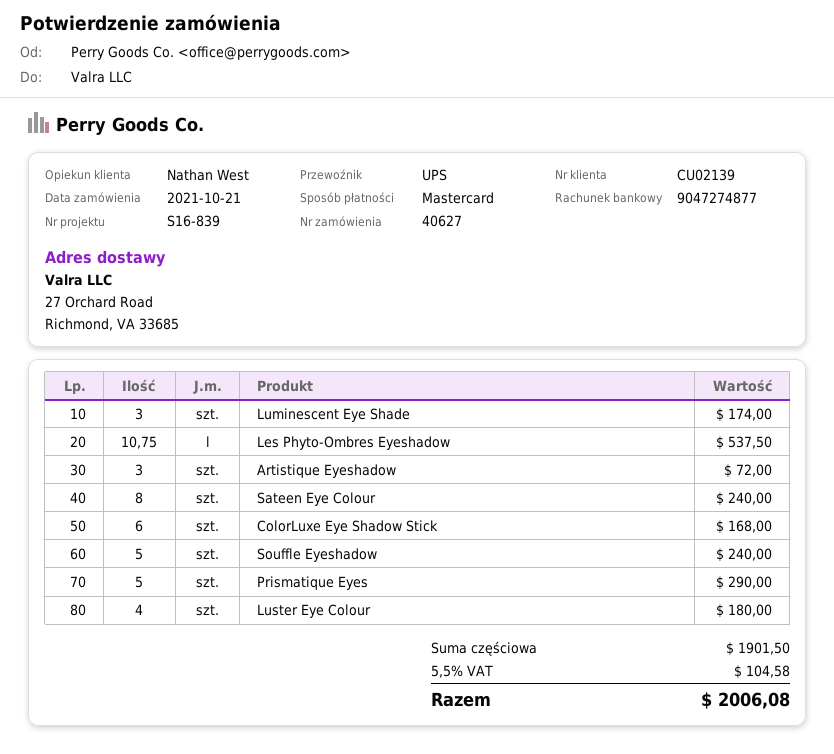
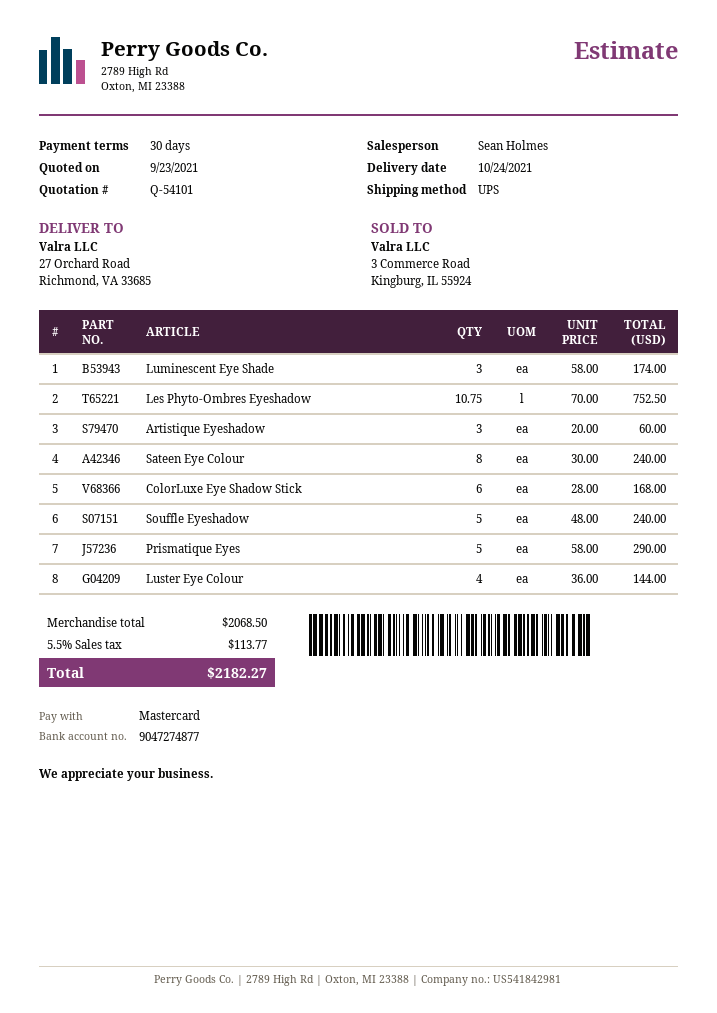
sales rep: Nathan West -> Sean Holmes
Les Phyto-Ombres Eyeshadow: 10.75 for 537.50 -> 10.75 for 752.50
Artistique Eyeshadow: 3 for 72.00 -> 3 for 60.00
Luster Eye Colour: 4 for 180.00 -> 4 for 144.00
subtotal: 1901.50 -> 2068.50
tax: 5.5% = 104.58 -> 5.5% = 113.77
total: 2006.08 -> 2182.27

